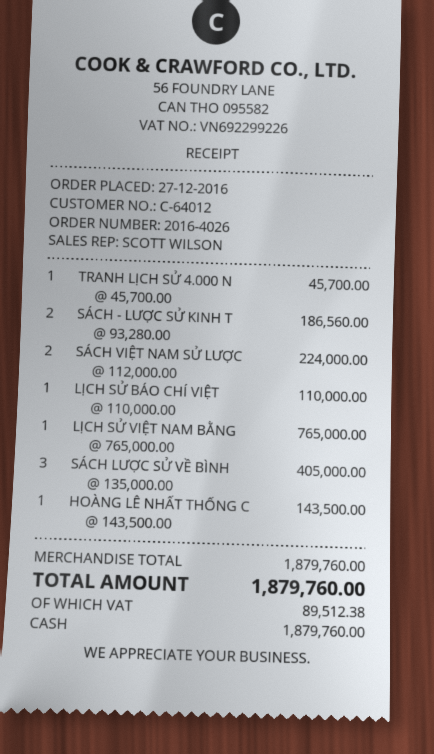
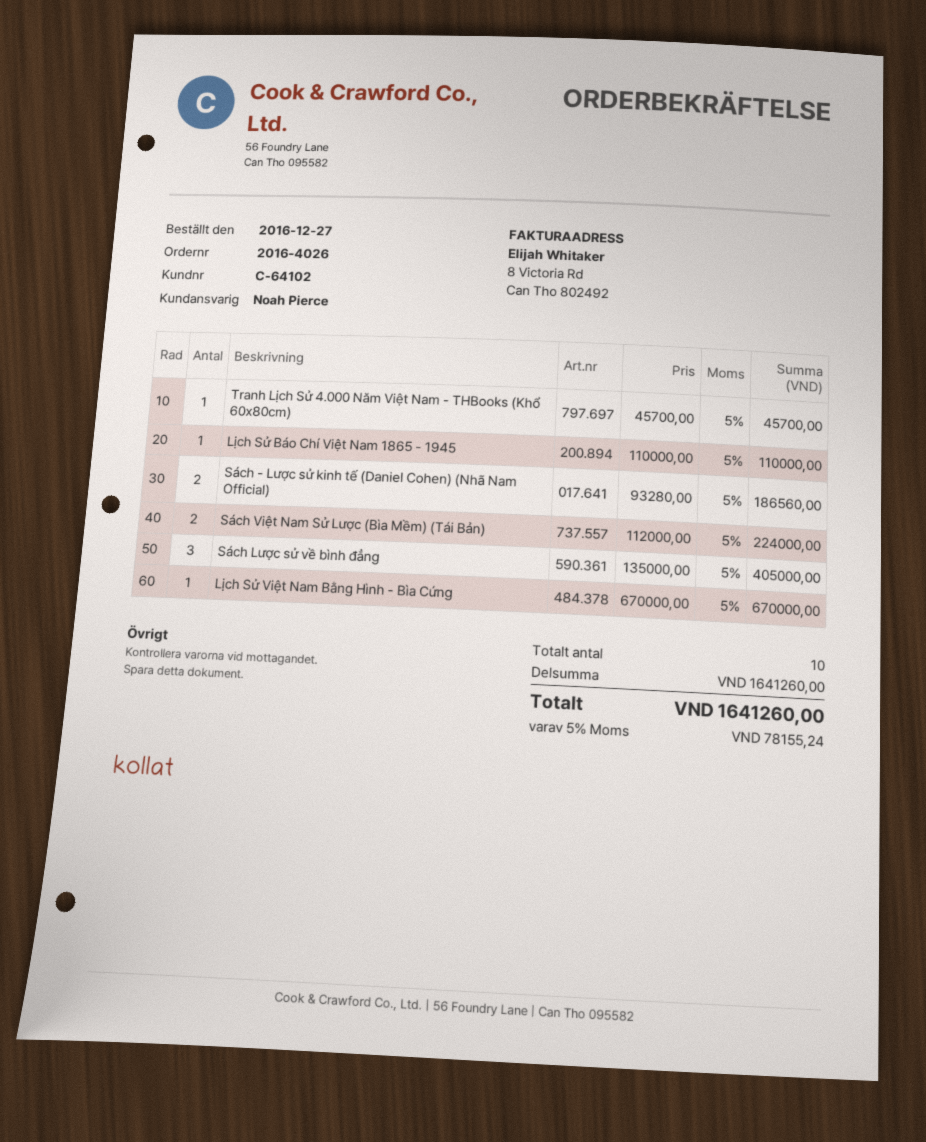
customer number: C-64012 -> C-64102
sales rep: SCOTT WILSON -> Noah Pierce
LỊCH SỬ VIỆT NAM BẰNG: 1 x 765000.00 = 765000.00 -> 1 x 670000.00 = 670000.00
HOÀNG LÊ NHẤT THỐNG C: 1 x 143500.00 = 143500.00 -> none
subtotal: 1879760.00 -> 1641260.00
tax: 89512.38 -> 78155.24
total: 1879760.00 -> 1641260.00

